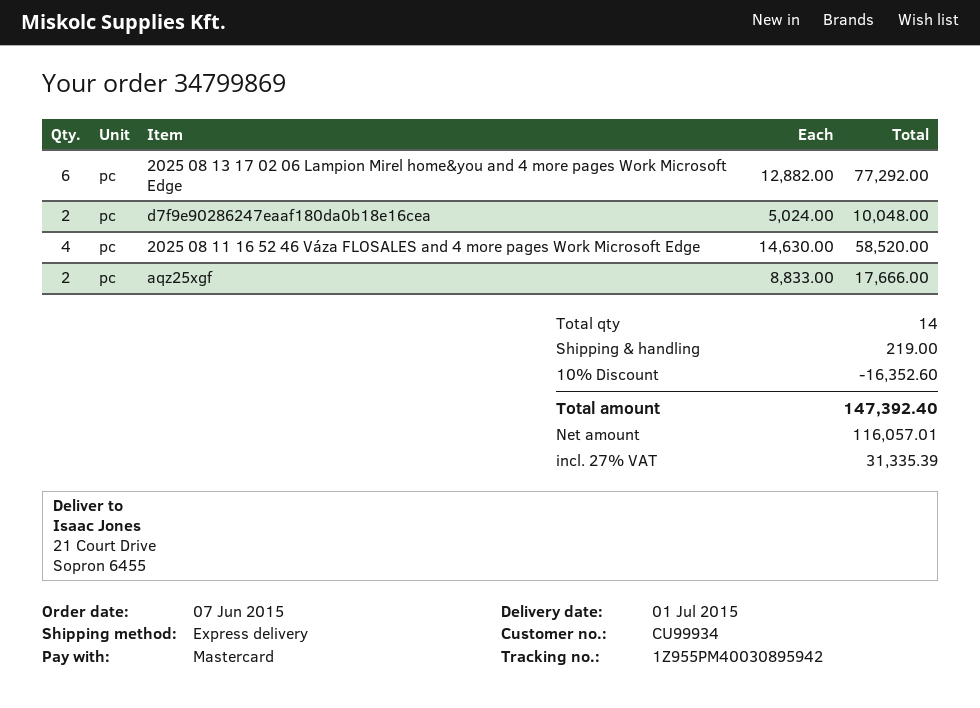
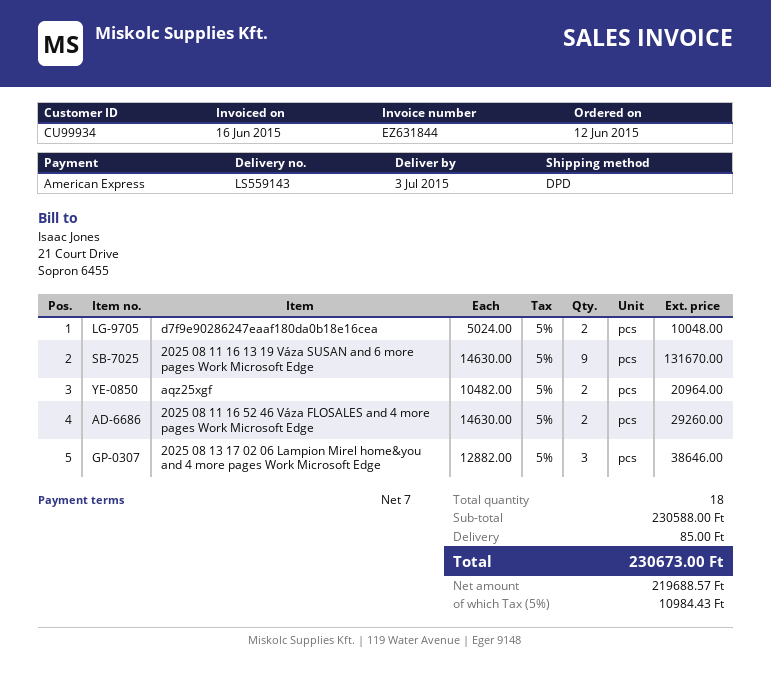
order date: 2015-06-07 -> 2015-06-12
delivery date: 2015-07-01 -> 2015-07-03
payment method: Mastercard -> American Express
shipping method: express -> DPD
2025 08 13 17 02 06 Lampion Mirel home&you and 4 more pages Work Microsoft Edge: 6 x 12882.00 = 77292.00 -> 3 x 12882.00 = 38646.00
2025 08 11 16 52 46 Váza FLOSALES and 4 more pages Work Microsoft Edge: 4 x 14630.00 = 58520.00 -> 2 x 14630.00 = 29260.00
aqz25xgf: 2 x 8833.00 = 17666.00 -> 2 x 10482.00 = 20964.00
2025 08 11 16 13 19 Váza SUSAN and 6 more pages Work Microsoft Edge: none -> 9 x 14630.00 = 131670.00
total quantity: 14 -> 18
discount: 10% = 16352.60 -> none
shipping: 219.00 -> 85.00
net: 116057.01 -> 219688.57
tax: 27% = 31335.39 -> 5% = 10984.43
total: 147392.40 -> 230673.00

